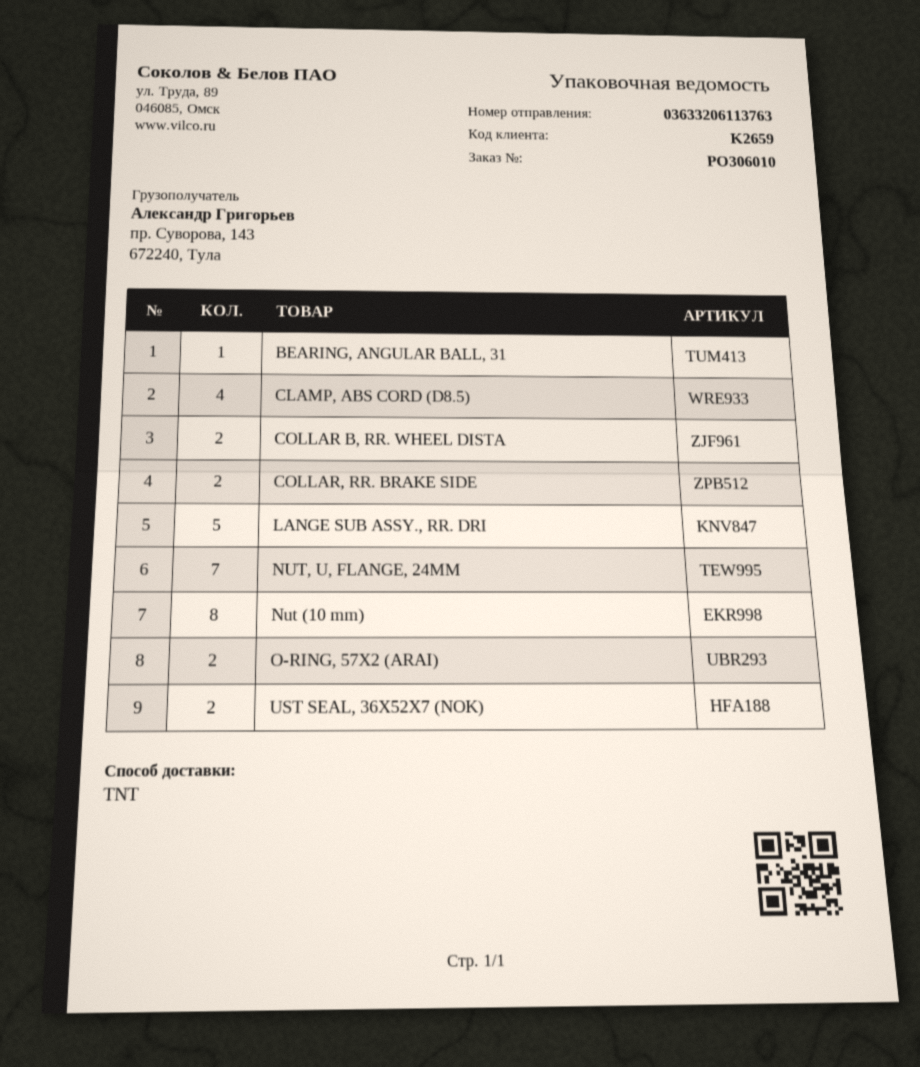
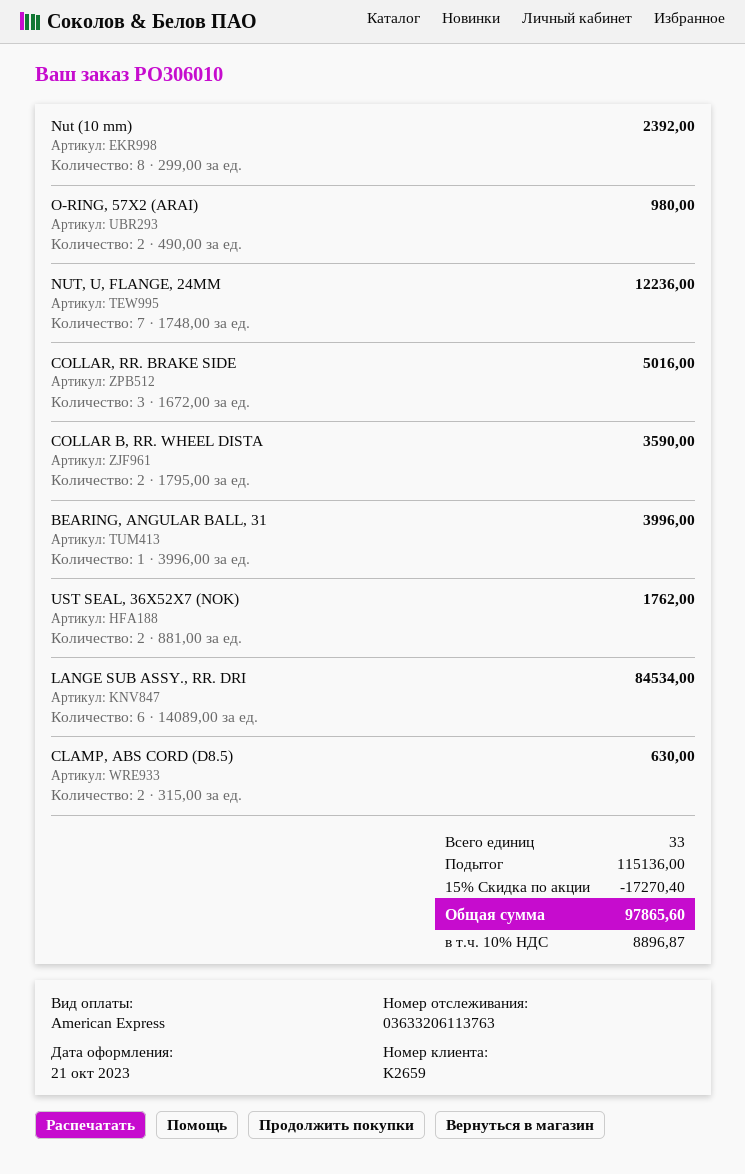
CLAMP, ABS CORD (D8.5): 4 -> 2
COLLAR, RR. BRAKE SIDE: 2 -> 3
LANGE SUB ASSY., RR. DRI: 5 -> 6

